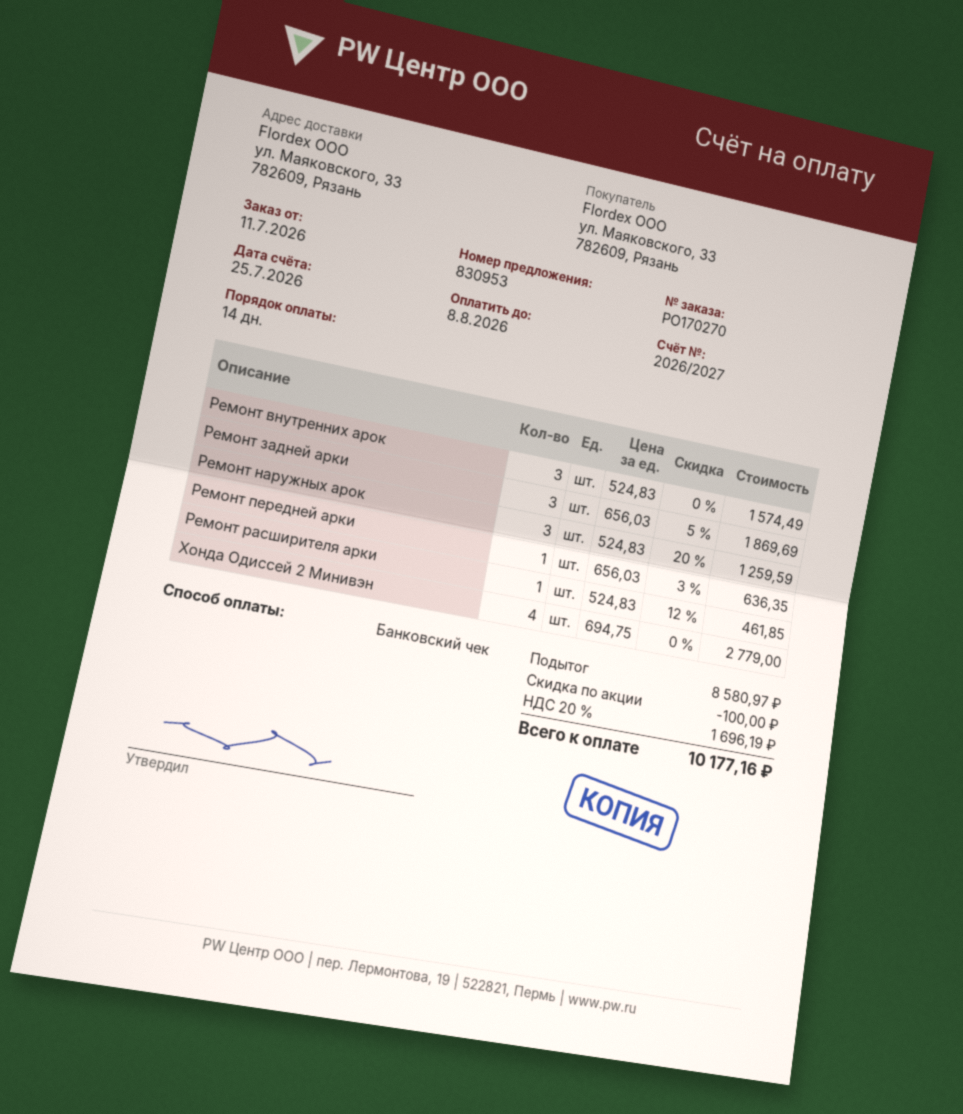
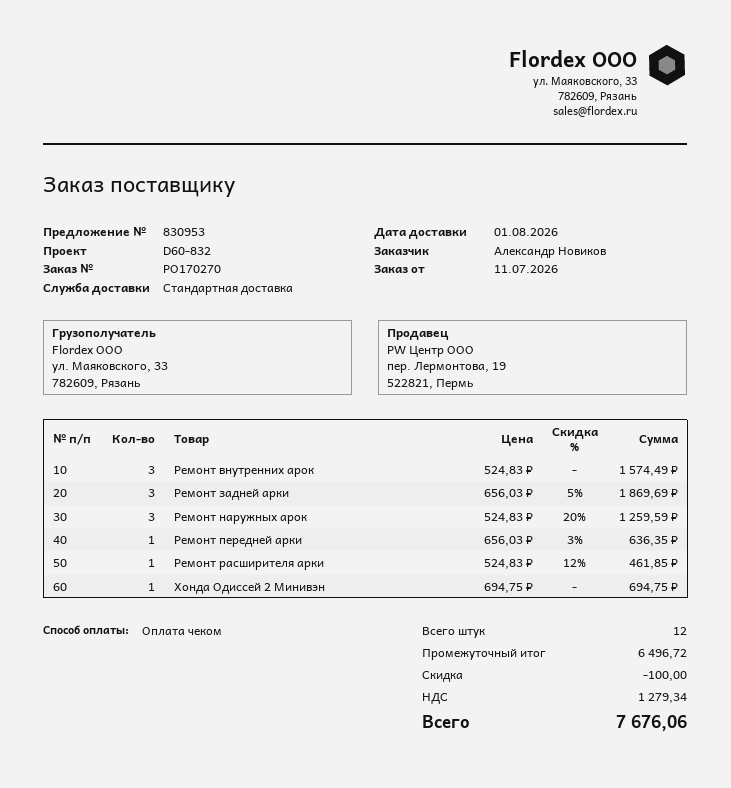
Хонда Одиссей 2 Минивэн: 4 x 694.75 = 2779.00 -> 1 x 694.75 = 694.75
subtotal: 8580.97 -> 6496.72
tax: 1696.19 -> 1279.34
total: 10177.16 -> 7676.06

